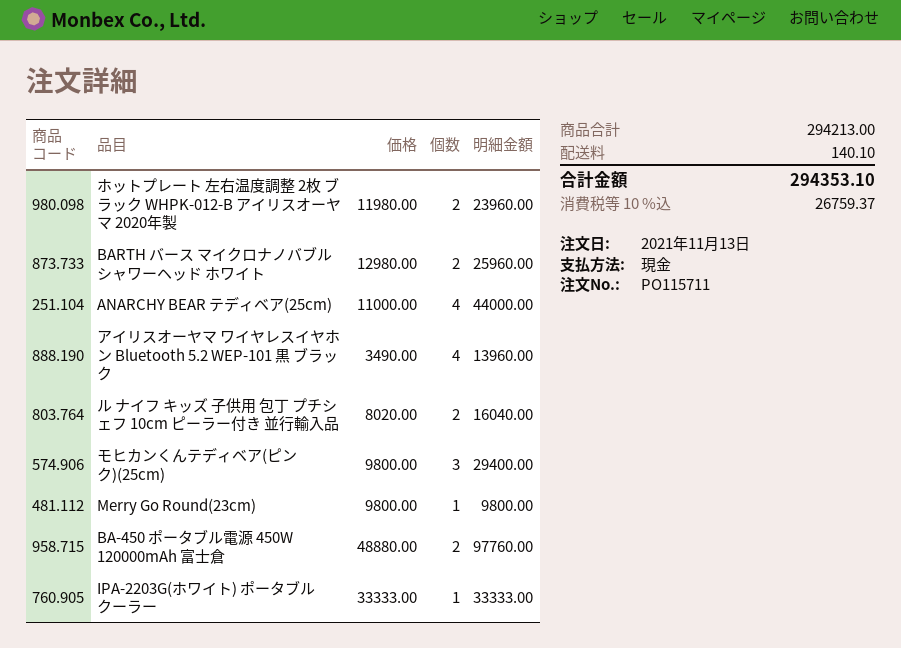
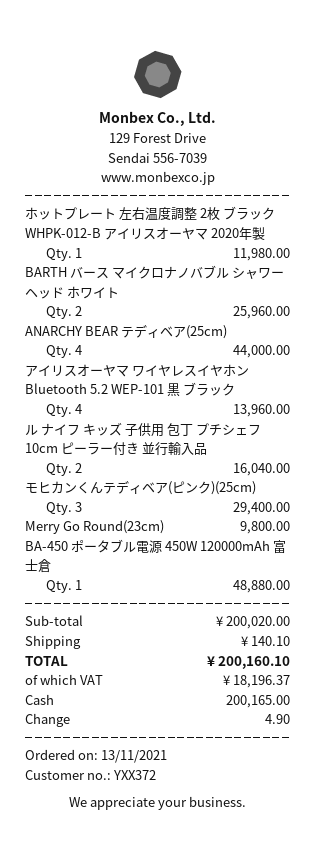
ホットプレート 左右温度調整 2枚 ブラック WHPK-012-B アイリスオーヤマ 2020年製: 2 for 23960.00 -> 1 for 11980.00
BA-450 ポータブル電源 450W 120000mAh 富士倉: 2 for 97760.00 -> 1 for 48880.00
IPA-2203G(ホワイト) ポータブルクーラー: 1 for 33333.00 -> none
subtotal: 294213.00 -> 200020.00
tax: 26759.37 -> 18196.37
total: 294353.10 -> 200160.10

